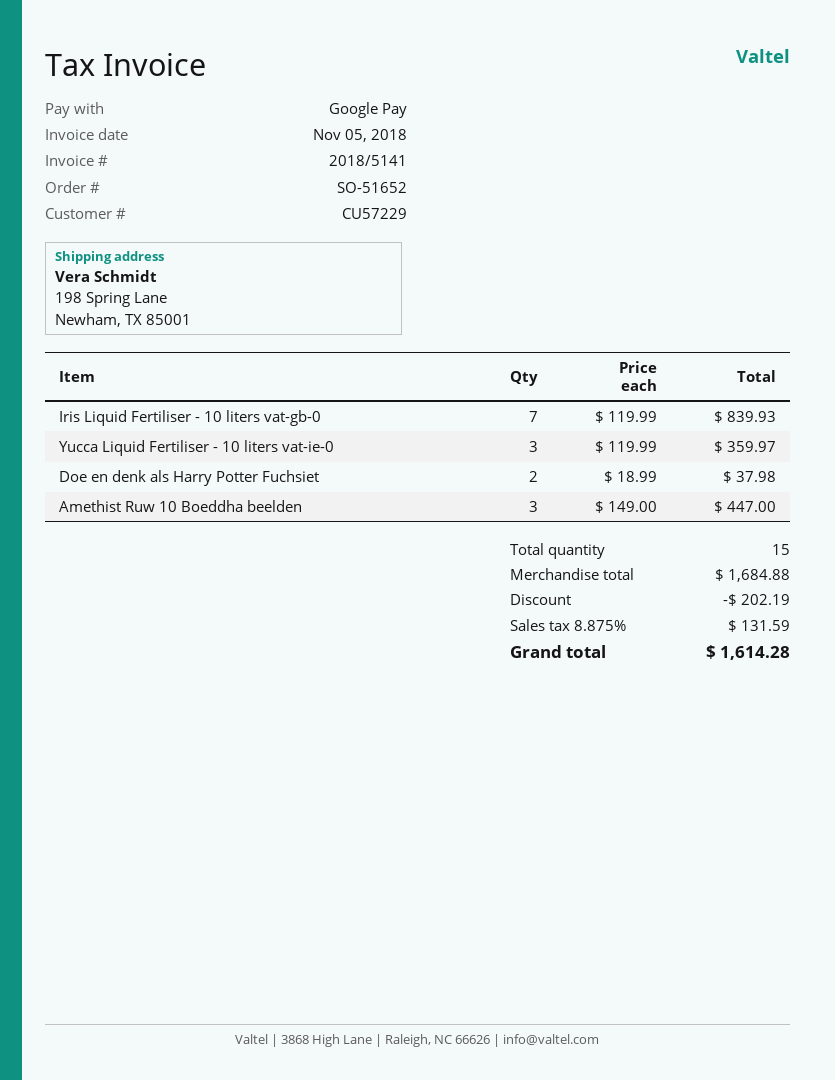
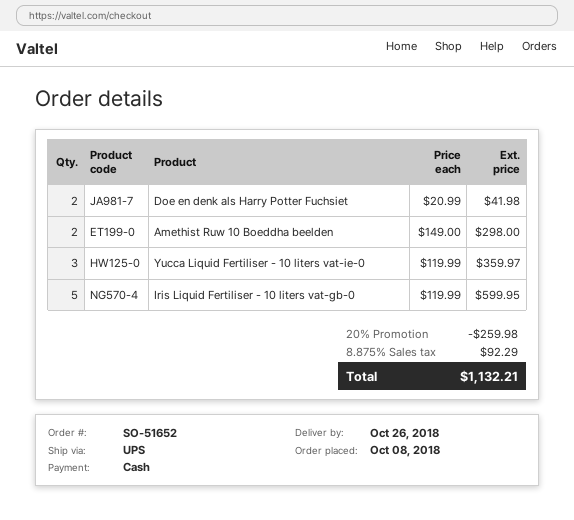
payment method: Google Pay -> cash
Iris Liquid Fertiliser - 10 liters vat-gb-0: 7 x 119.99 = 839.93 -> 5 x 119.99 = 599.95
Doe en denk als Harry Potter Fuchsiet: 2 x 18.99 = 37.98 -> 2 x 20.99 = 41.98
Amethist Ruw 10 Boeddha beelden: 3 x 149.00 = 447.00 -> 2 x 149.00 = 298.00
discount: 202.19 -> 259.98
tax: 8.875% = 131.59 -> 8.875% = 92.29
total: 1614.28 -> 1132.21

